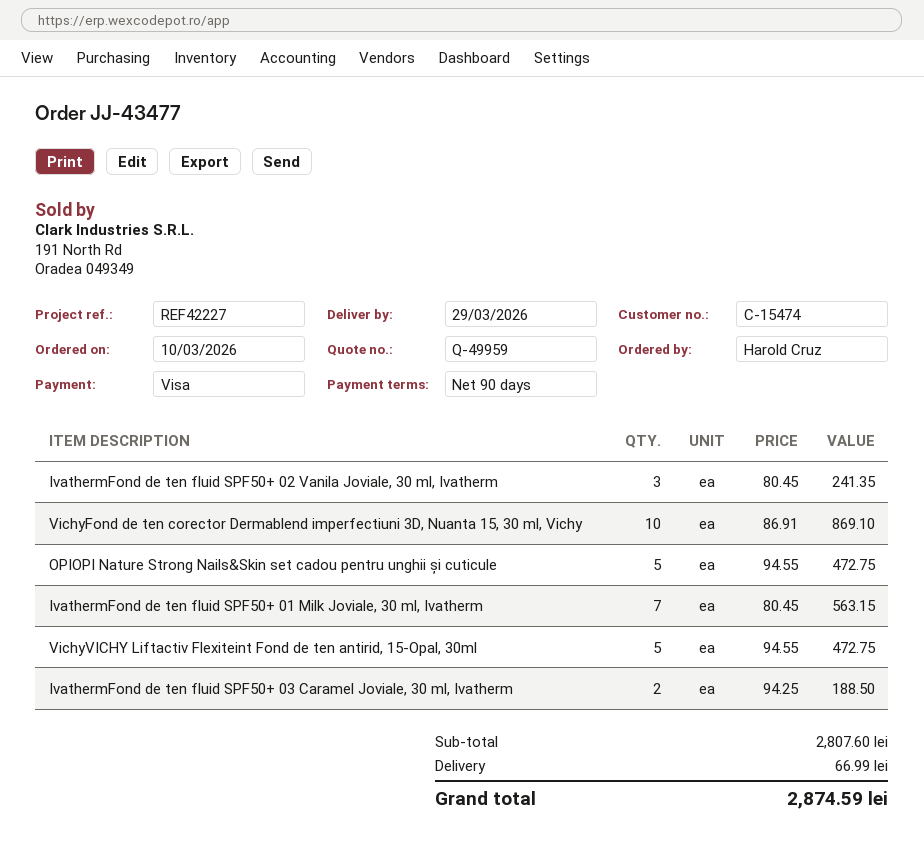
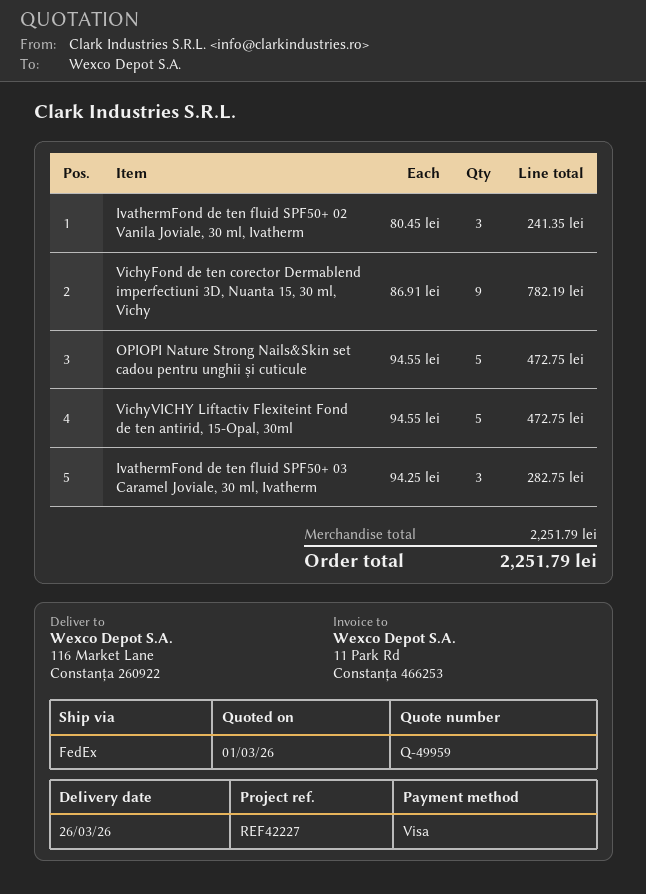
delivery date: 2026-03-29 -> 2026-03-26
VichyFond de ten corector Dermablend imperfectiuni 3D, Nuanta 15, 30 ml, Vichy: 10 x 86.91 = 869.10 -> 9 x 86.91 = 782.19
IvathermFond de ten fluid SPF50+ 01 Milk Joviale, 30 ml, Ivatherm: 7 x 80.45 = 563.15 -> none
IvathermFond de ten fluid SPF50+ 03 Caramel Joviale, 30 ml, Ivatherm: 2 x 94.25 = 188.50 -> 3 x 94.25 = 282.75
subtotal: 2807.60 -> 2251.79
shipping: 66.99 -> none
total: 2874.59 -> 2251.79

